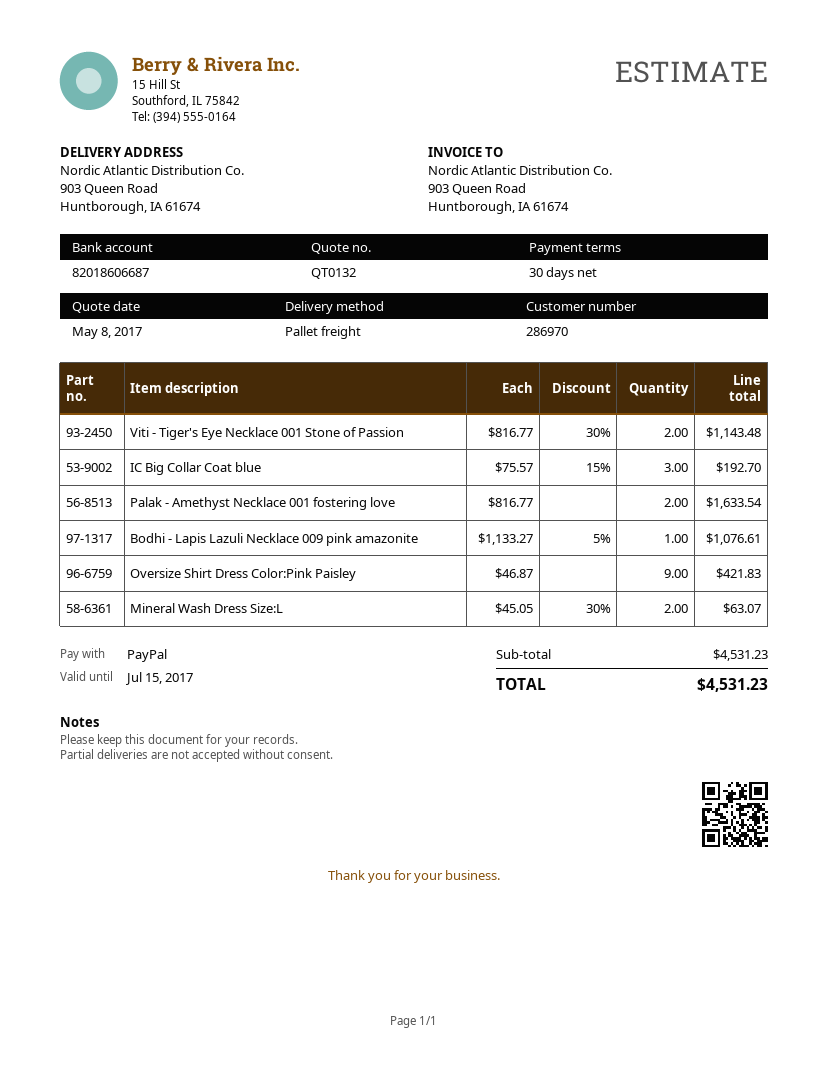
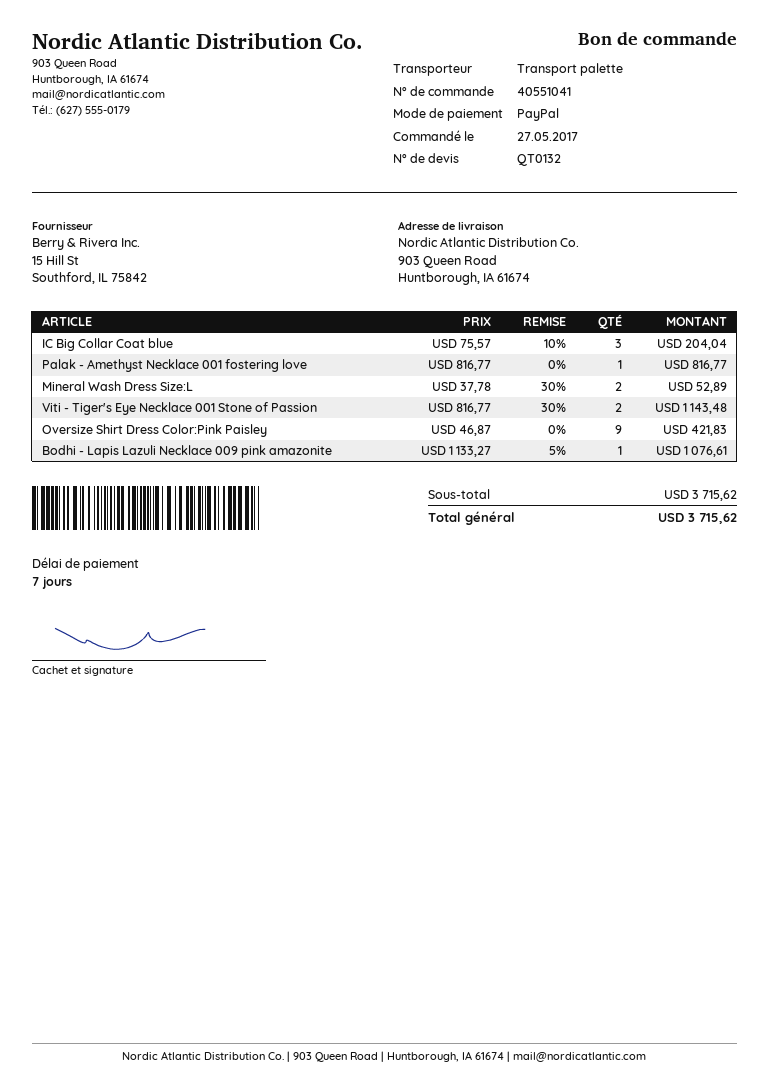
payment terms: 30 days -> 7 days
IC Big Collar Coat blue: 3 x 75.57 - 15% = 192.70 -> 3 x 75.57 - 10% = 204.04
Palak - Amethyst Necklace 001 fostering love: 2 x 816.77 = 1633.54 -> 1 x 816.77 = 816.77
Mineral Wash Dress Size:L: 2 x 45.05 - 30% = 63.07 -> 2 x 37.78 - 30% = 52.89
subtotal: 4531.23 -> 3715.62
total: 4531.23 -> 3715.62

